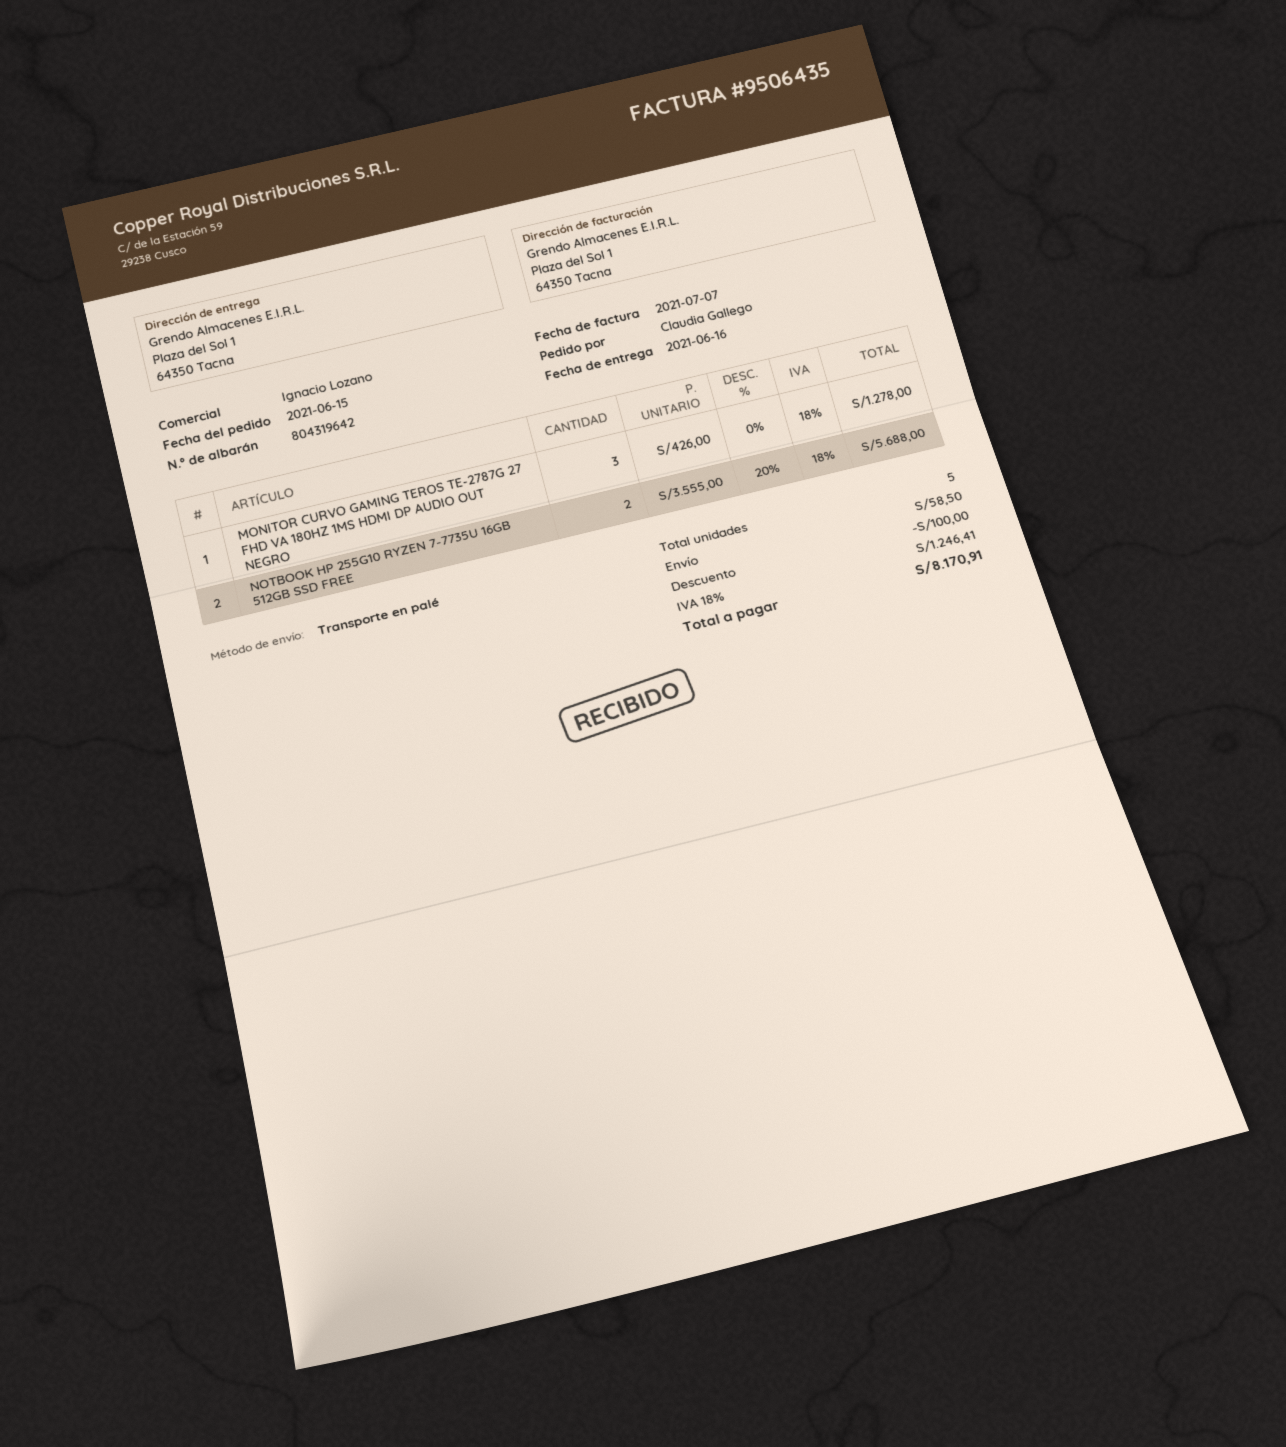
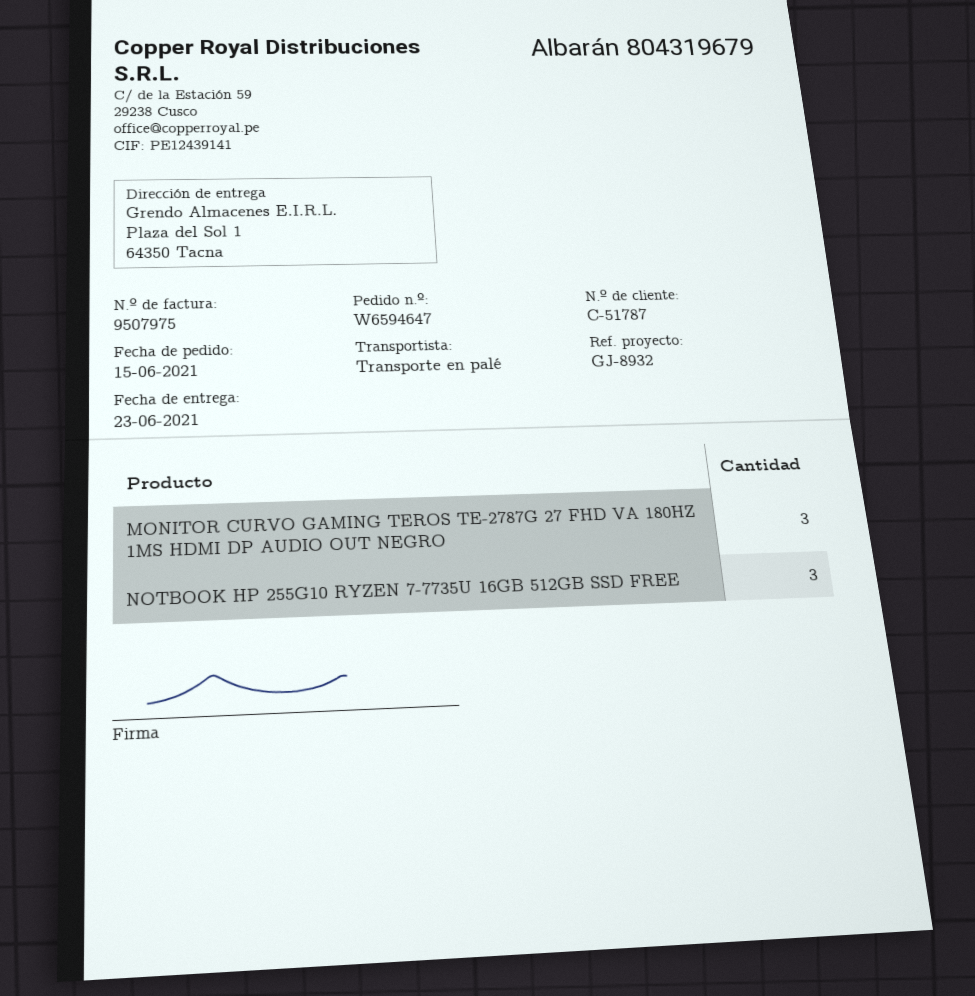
delivery note number: 804319642 -> 804319679
delivery date: 2021-06-16 -> 2021-06-23
invoice number: 9506435 -> 9507975
NOTBOOK HP 255G10 RYZEN 7-7735U 16GB 512GB SSD FREE: 2 -> 3

